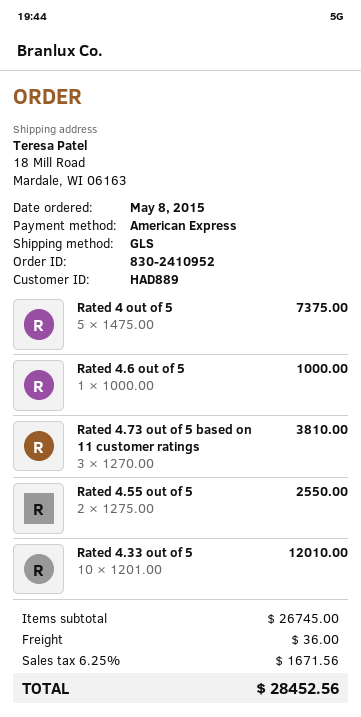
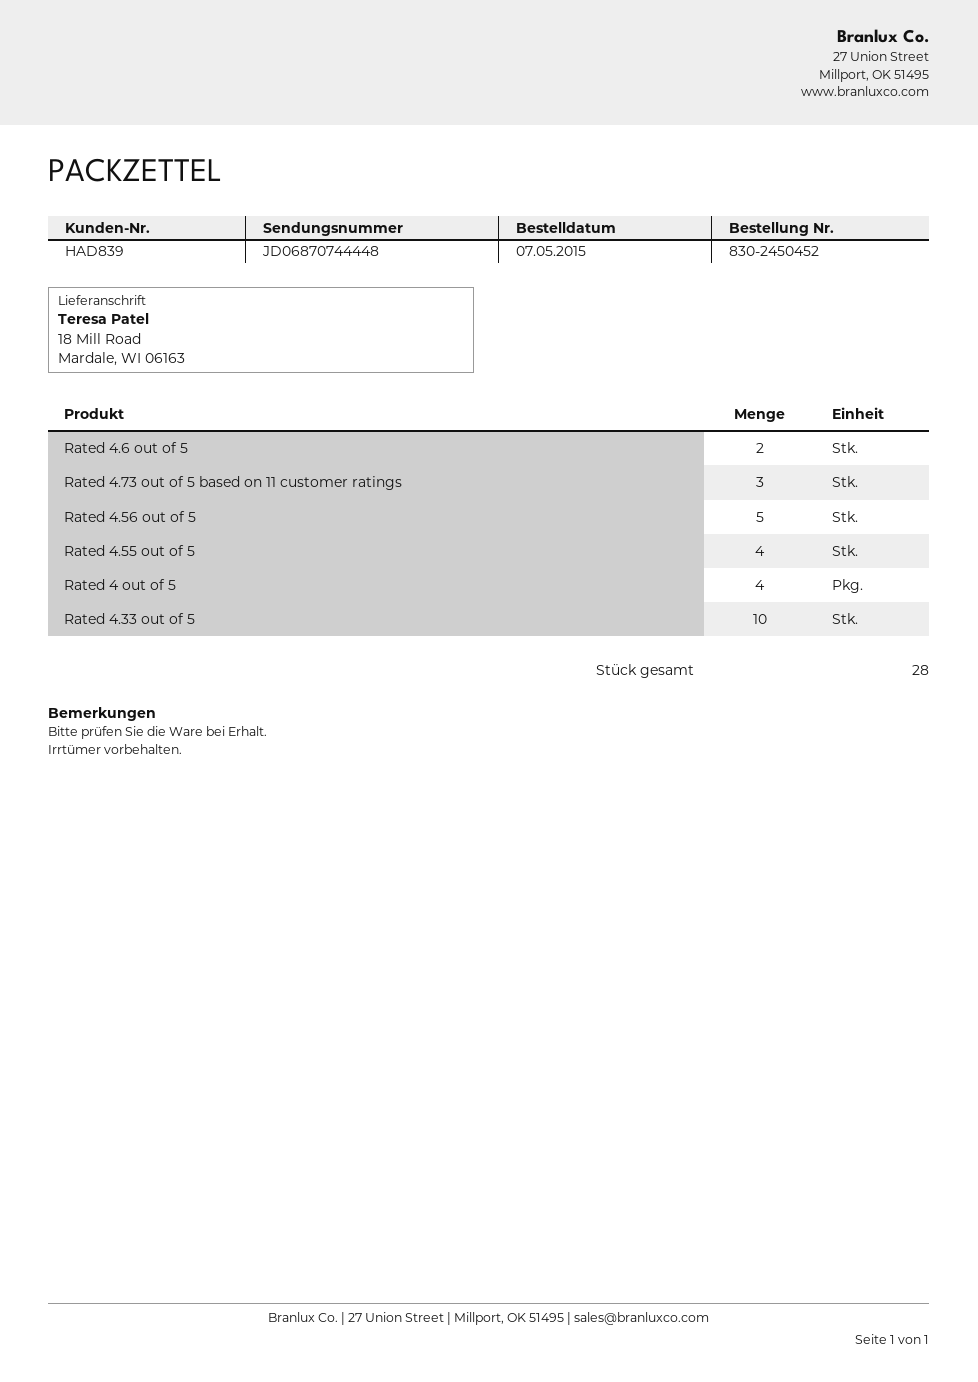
order number: 830-2410952 -> 830-2450452
order date: 2015-05-08 -> 2015-05-07
customer number: HAD889 -> HAD839
Rated 4 out of 5: 5 -> 4
Rated 4.6 out of 5: 1 -> 2
Rated 4.55 out of 5: 2 -> 4
Rated 4.56 out of 5: none -> 5

